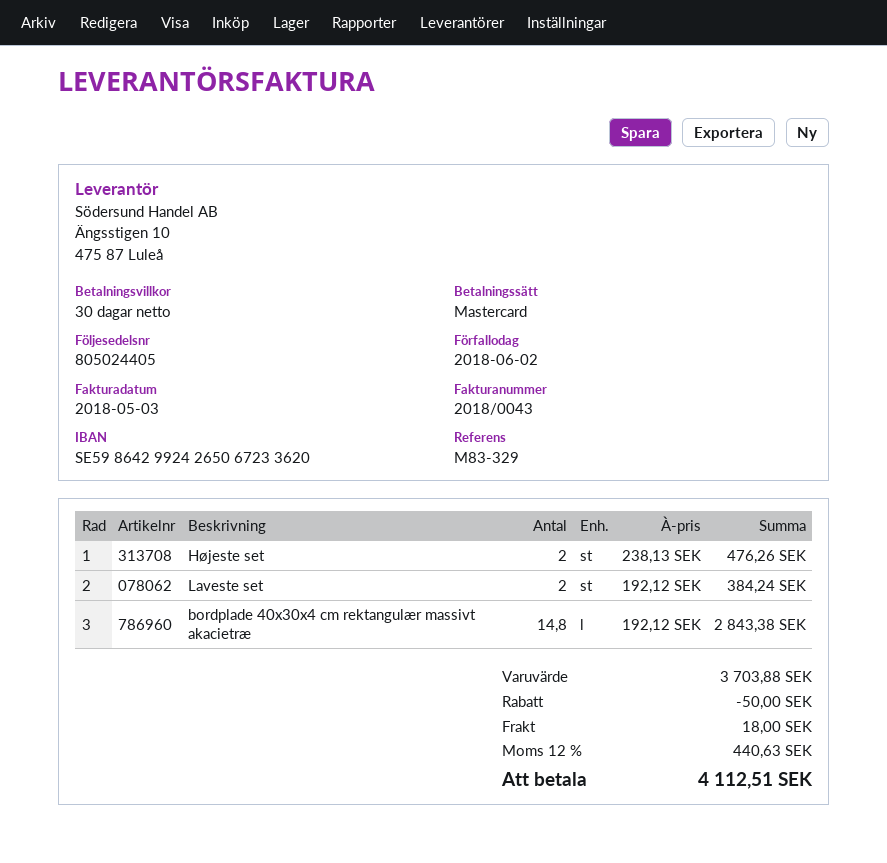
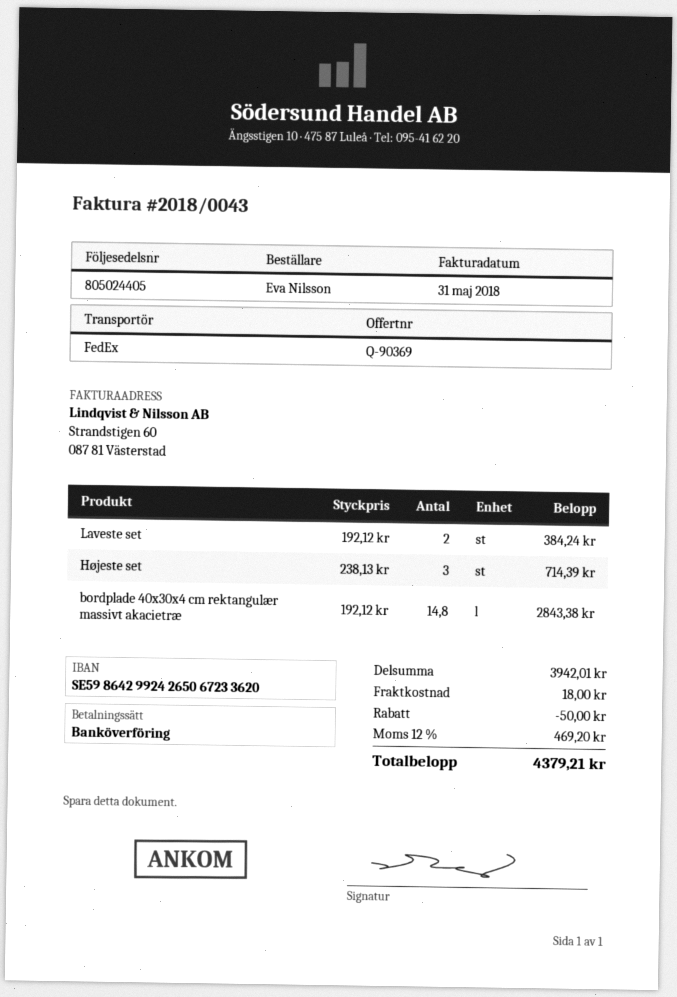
invoice date: 2018-05-03 -> 2018-05-31
payment method: Mastercard -> bank transfer
Højeste set: 2 x 238.13 = 476.26 -> 3 x 238.13 = 714.39
subtotal: 3703.88 -> 3942.01
tax: 12% = 440.63 -> 12% = 469.20
total: 4112.51 -> 4379.21

